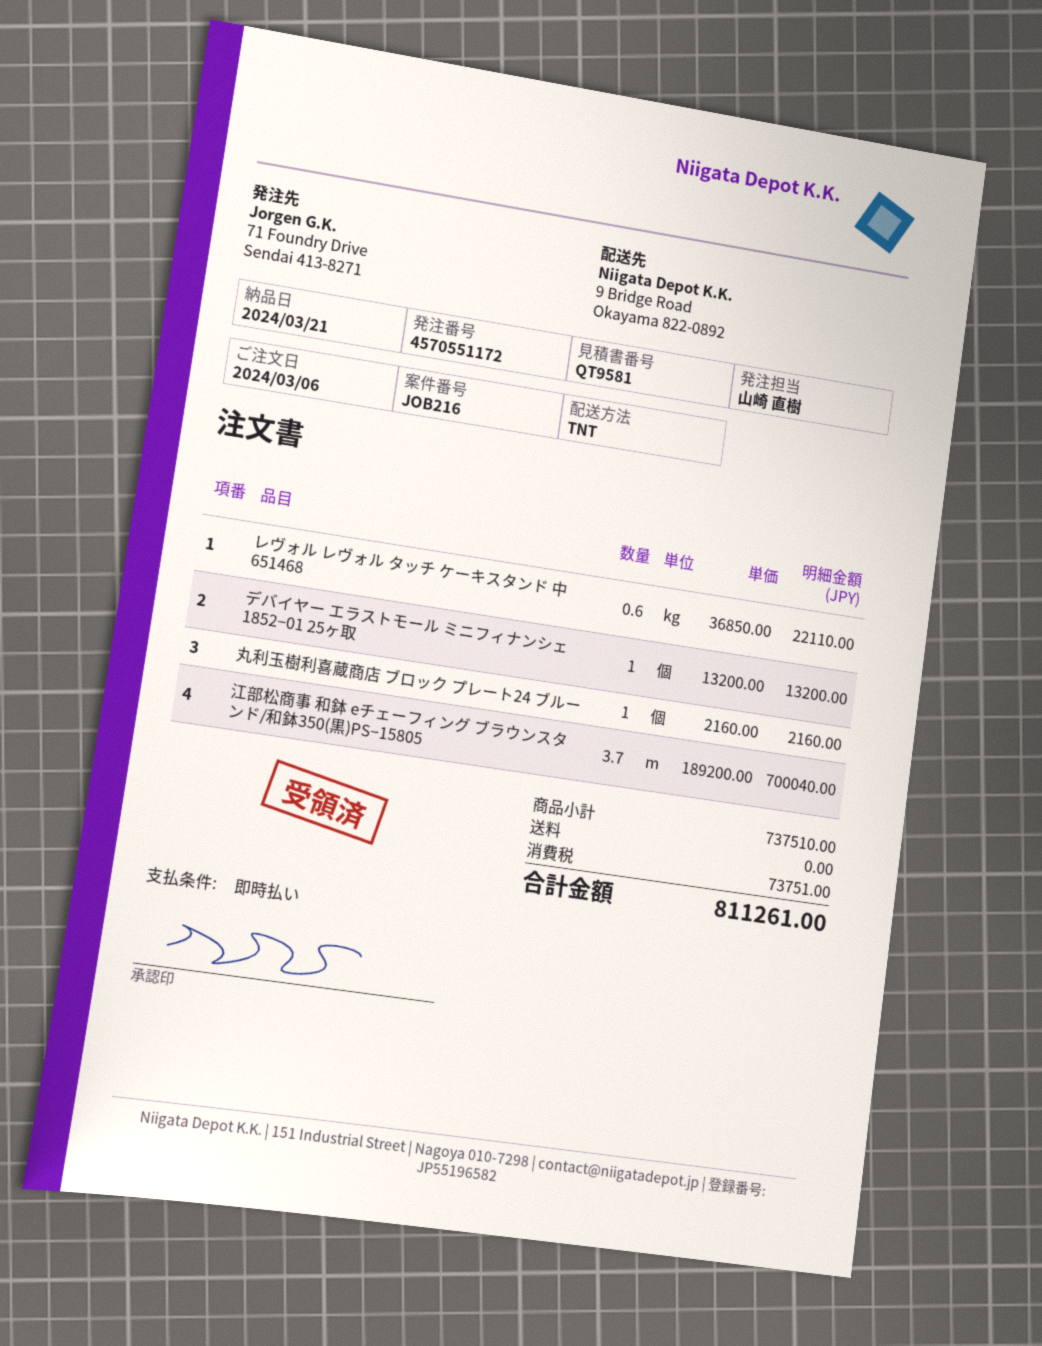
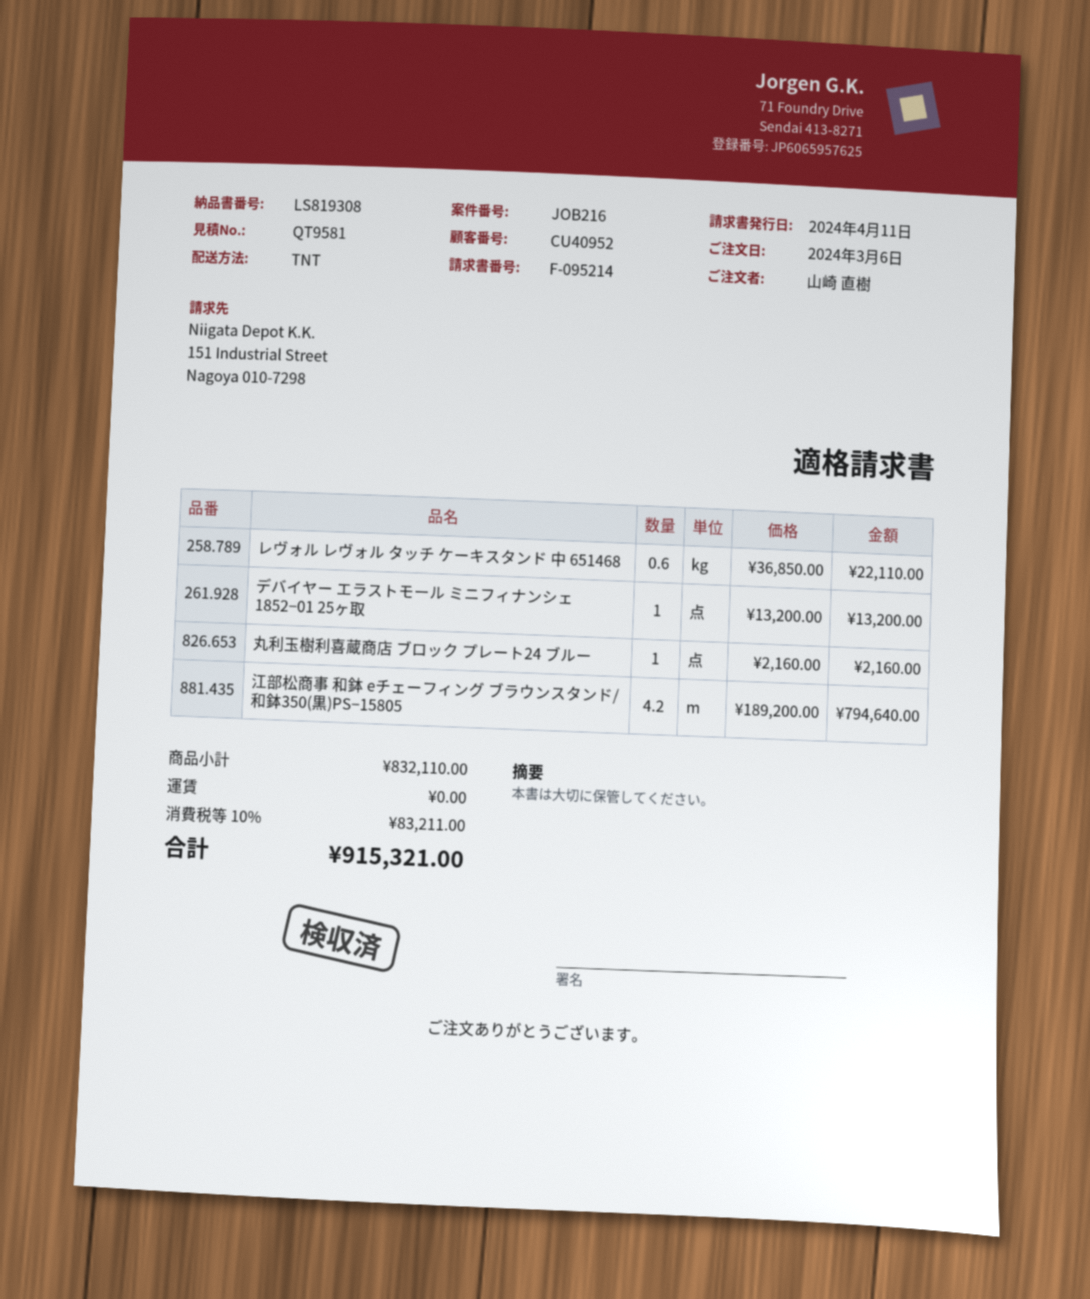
江部松商事 和鉢 eチェーフィング ブラウンスタンド/和鉢350(黒)PS−15805: 3.7 x 189200.00 = 700040.00 -> 4.2 x 189200.00 = 794640.00
subtotal: 737510.00 -> 832110.00
tax: 73751.00 -> 83211.00
total: 811261.00 -> 915321.00

